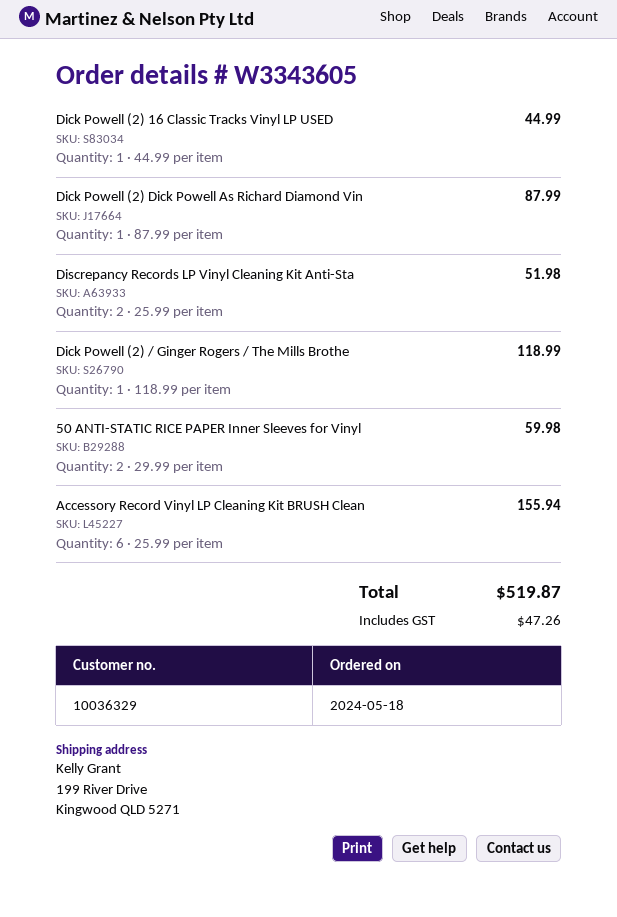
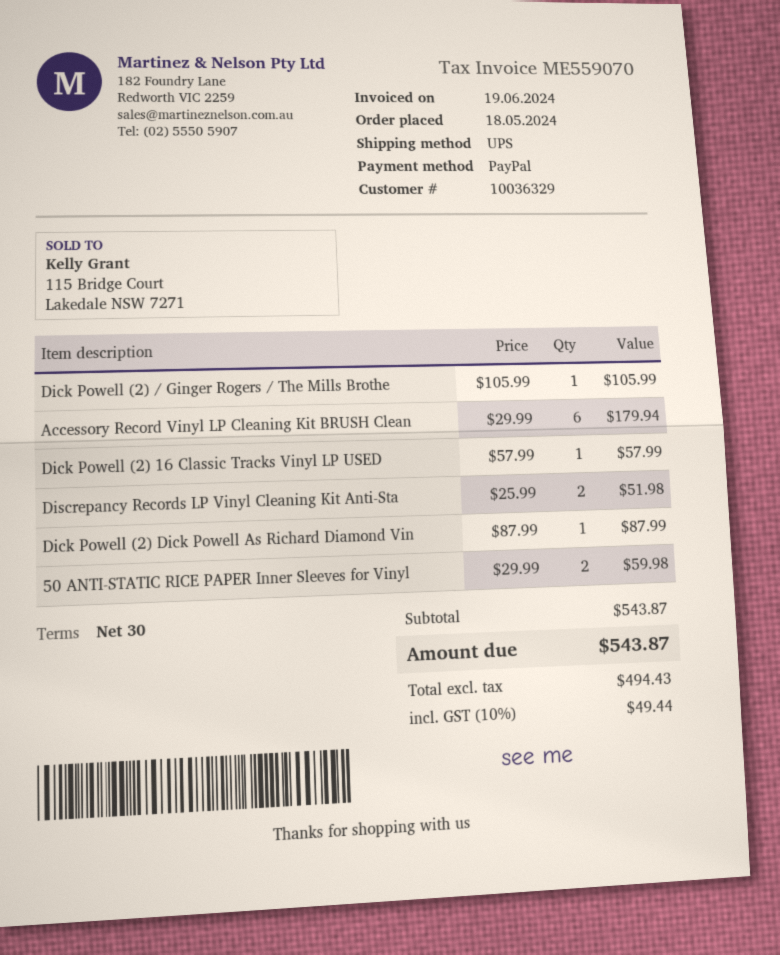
Dick Powell (2) 16 Classic Tracks Vinyl LP USED: 1 x 44.99 = 44.99 -> 1 x 57.99 = 57.99
Dick Powell (2) / Ginger Rogers / The Mills Brothe: 1 x 118.99 = 118.99 -> 1 x 105.99 = 105.99
Accessory Record Vinyl LP Cleaning Kit BRUSH Clean: 6 x 25.99 = 155.94 -> 6 x 29.99 = 179.94
tax: 47.26 -> 49.44
total: 519.87 -> 543.87

